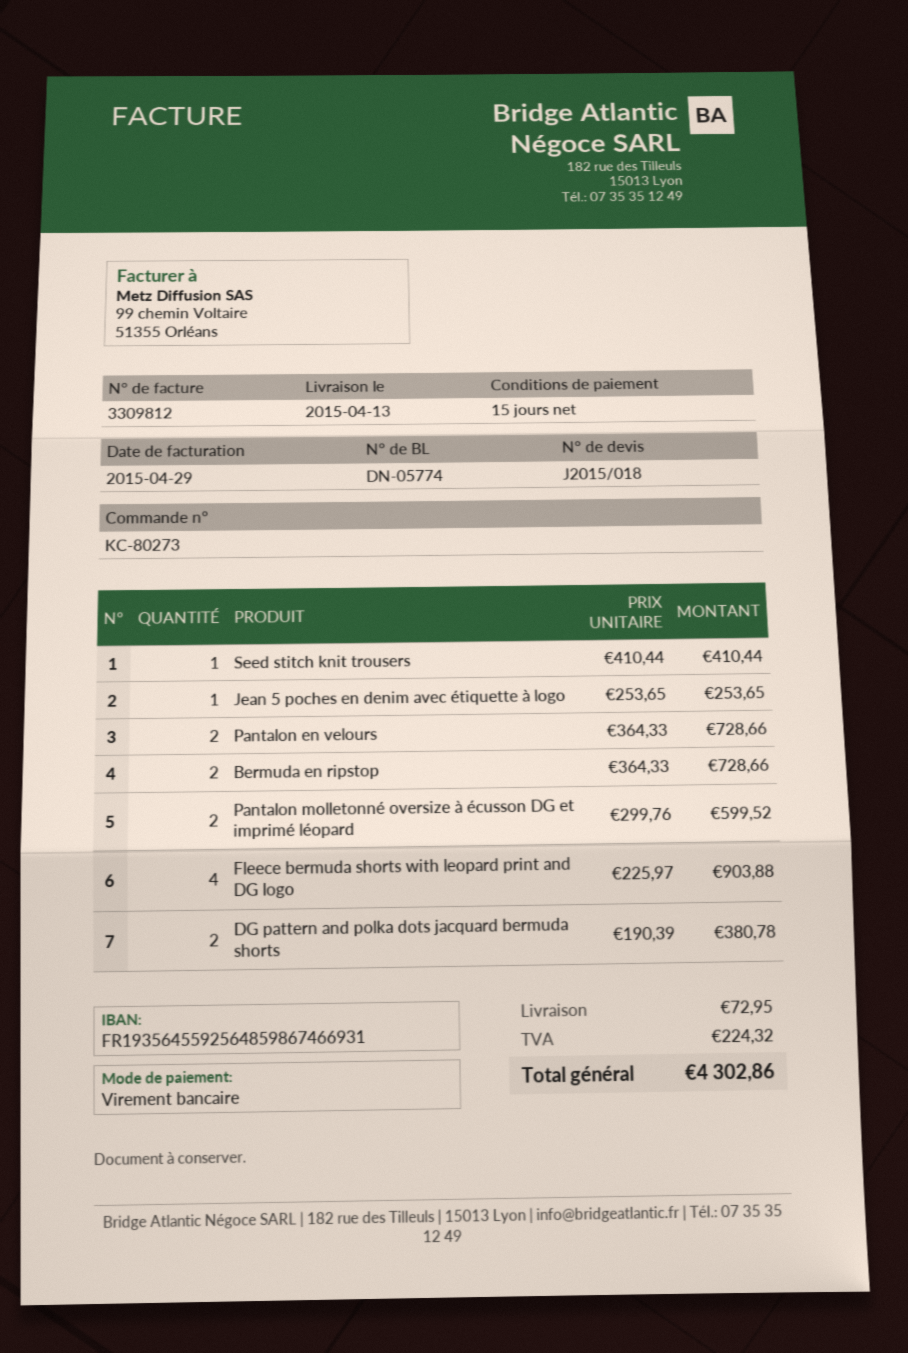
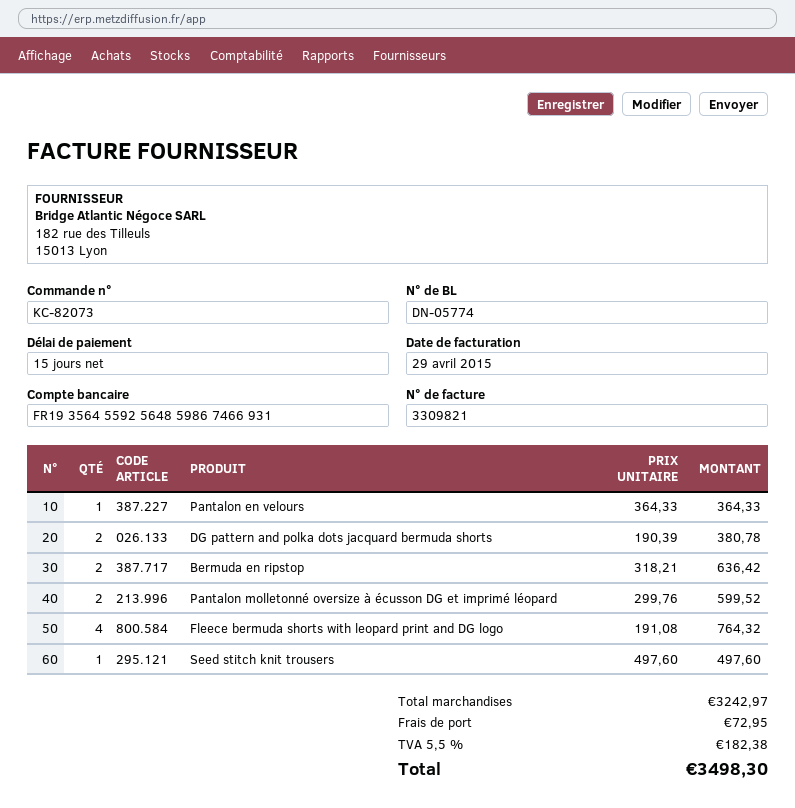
order number: KC-80273 -> KC-82073
invoice number: 3309812 -> 3309821
Seed stitch knit trousers: 1 x 410.44 = 410.44 -> 1 x 497.60 = 497.60
Jean 5 poches en denim avec étiquette à logo: 1 x 253.65 = 253.65 -> none
Pantalon en velours: 2 x 364.33 = 728.66 -> 1 x 364.33 = 364.33
Bermuda en ripstop: 2 x 364.33 = 728.66 -> 2 x 318.21 = 636.42
Fleece bermuda shorts with leopard print and DG logo: 4 x 225.97 = 903.88 -> 4 x 191.08 = 764.32
tax: 224.32 -> 182.38
total: 4302.86 -> 3498.30

